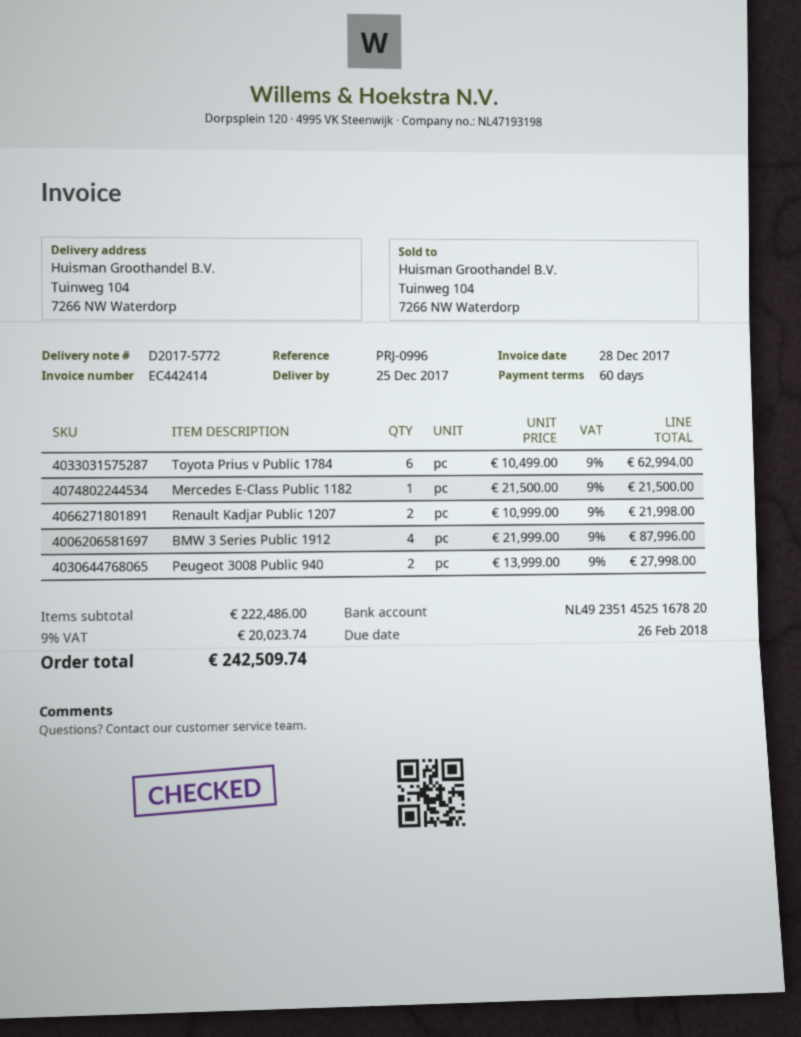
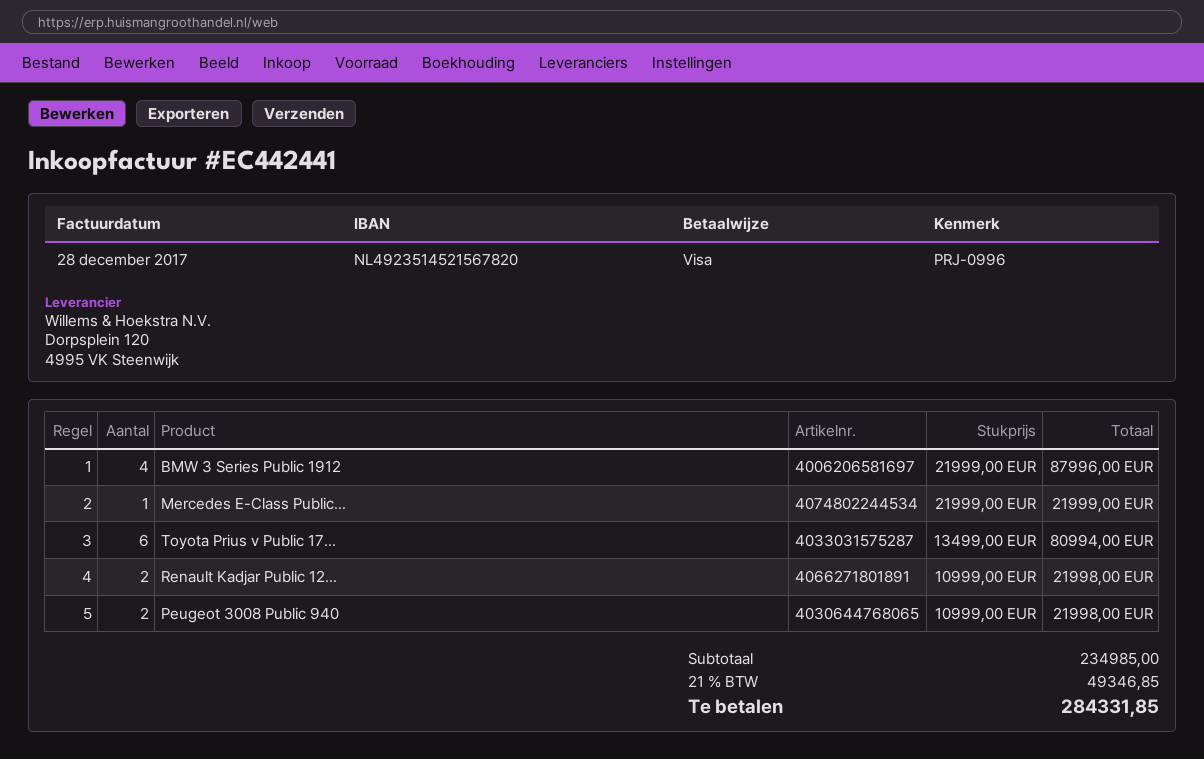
invoice number: EC442414 -> EC442441
bank account: NL4923514525167820 -> NL4923514521567820
Toyota Prius v Public 1784: 6 x 10499.00 = 62994.00 -> 6 x 13499.00 = 80994.00
Mercedes E-Class Public 1182: 1 x 21500.00 = 21500.00 -> 1 x 21999.00 = 21999.00
Peugeot 3008 Public 940: 2 x 13999.00 = 27998.00 -> 2 x 10999.00 = 21998.00
subtotal: 222486.00 -> 234985.00
tax: 9% = 20023.74 -> 21% = 49346.85
total: 242509.74 -> 284331.85

